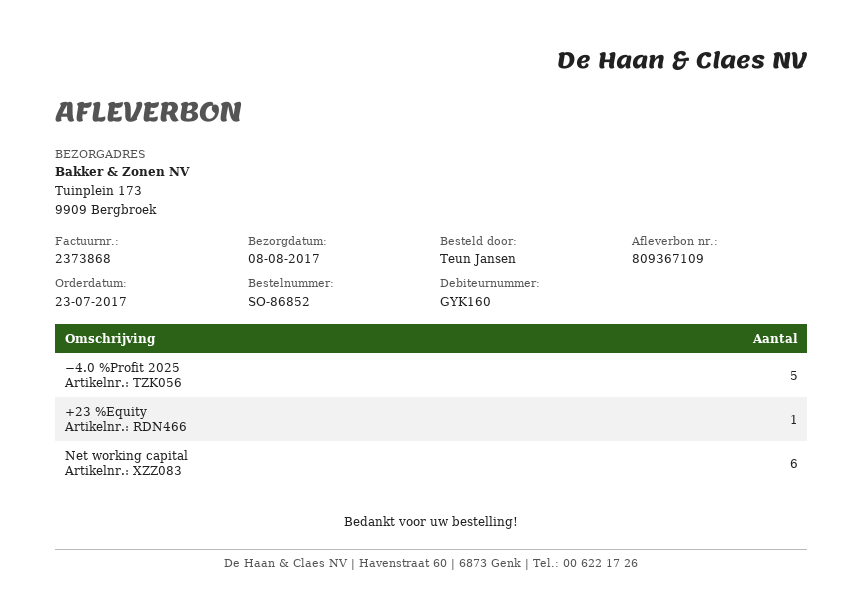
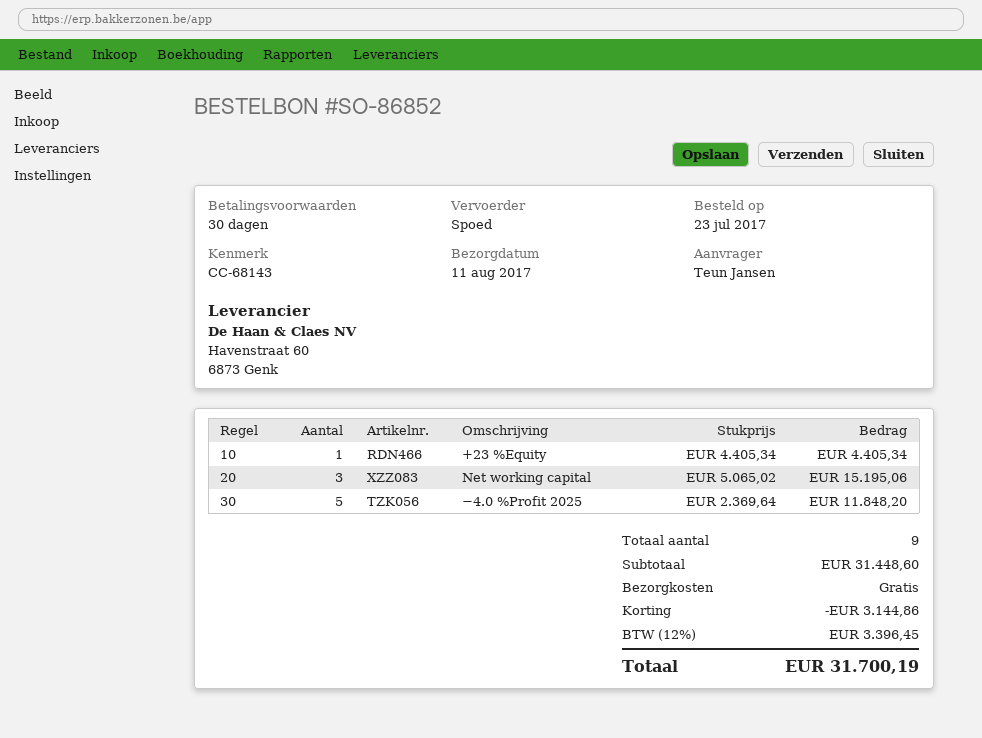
delivery date: 2017-08-08 -> 2017-08-11
Net working capital: 6 -> 3

